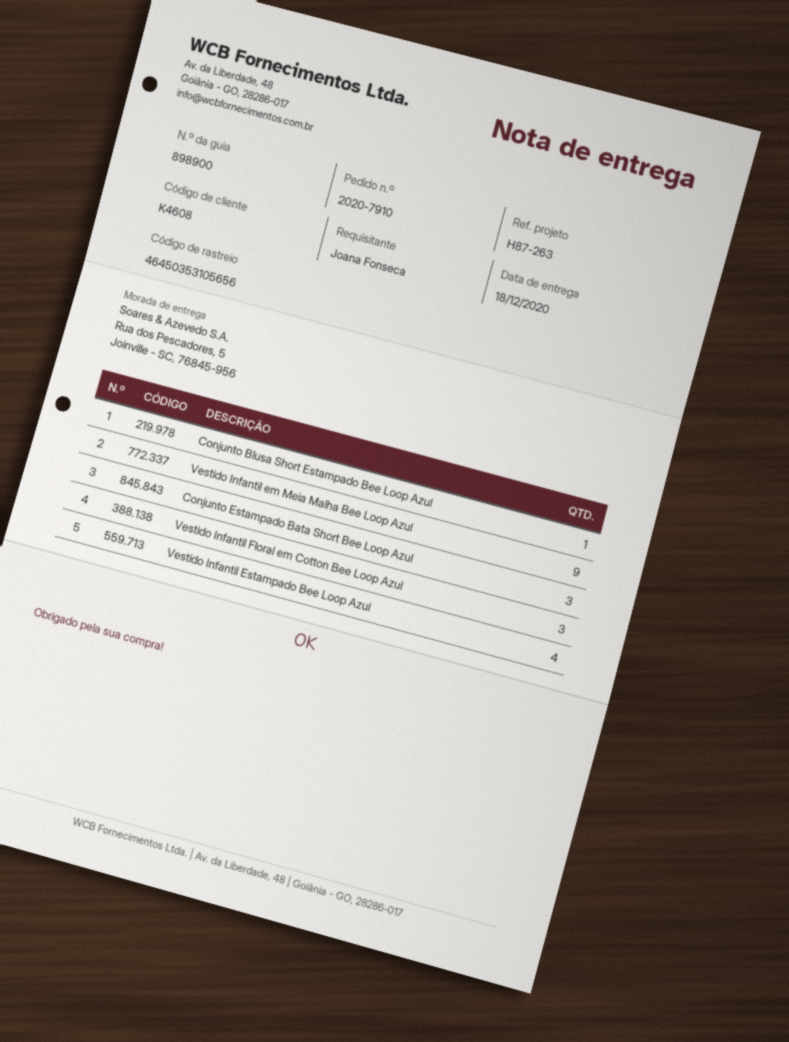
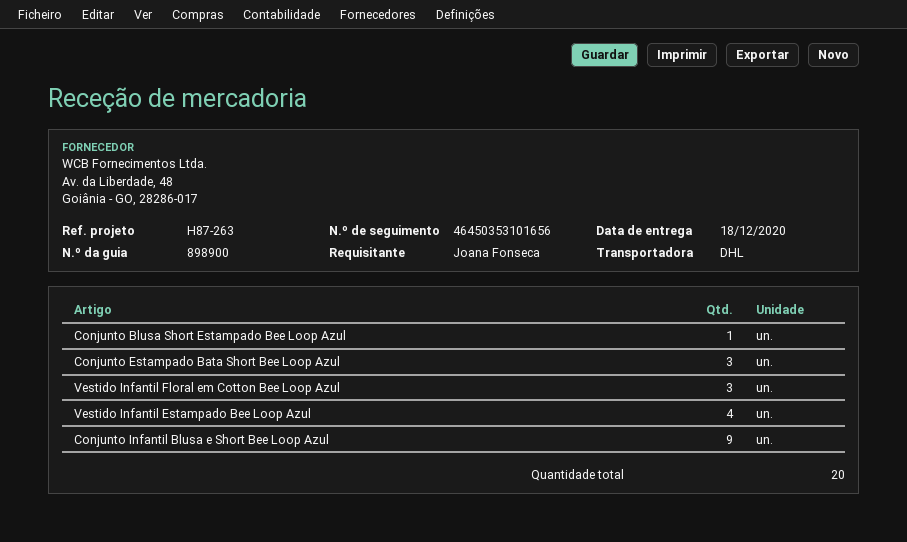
tracking number: 46450353105656 -> 46450353101656
Vestido Infantil em Meia Malha Bee Loop Azul: 9 -> none
Conjunto Infantil Blusa e Short Bee Loop Azul: none -> 9

